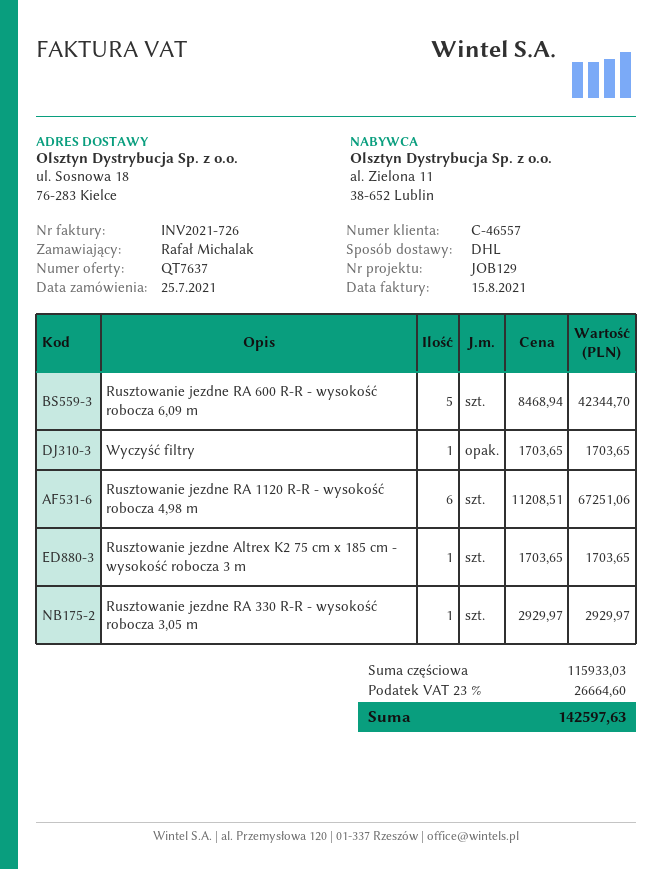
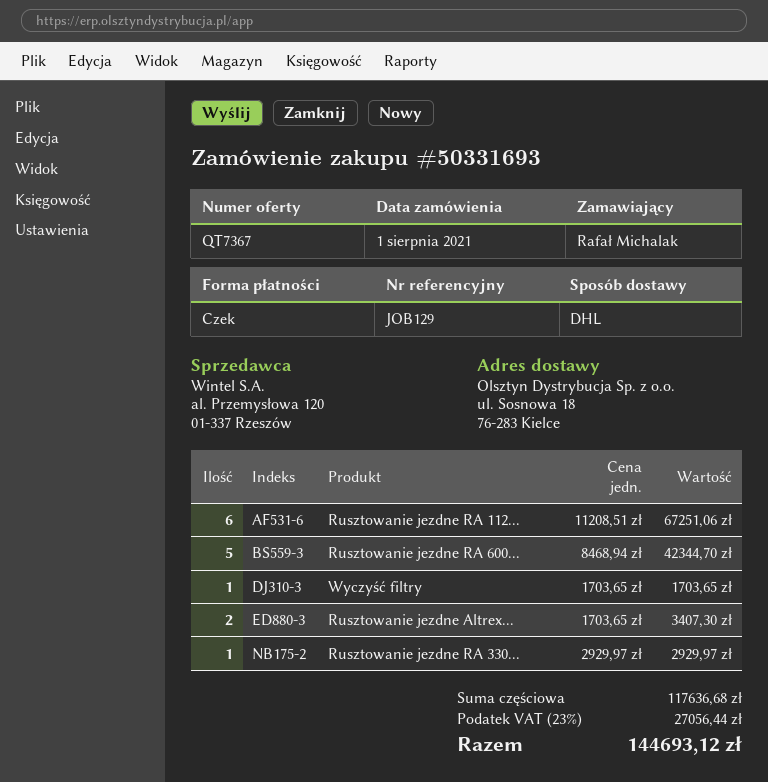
quote number: QT7637 -> QT7367
order date: 2021-07-25 -> 2021-08-01
Rusztowanie jezdne Altrex K2 75 cm x 185 cm - wysokość robocza 3 m: 1 x 1703.65 = 1703.65 -> 2 x 1703.65 = 3407.30
subtotal: 115933.03 -> 117636.68
tax: 23% = 26664.60 -> 23% = 27056.44
total: 142597.63 -> 144693.12

